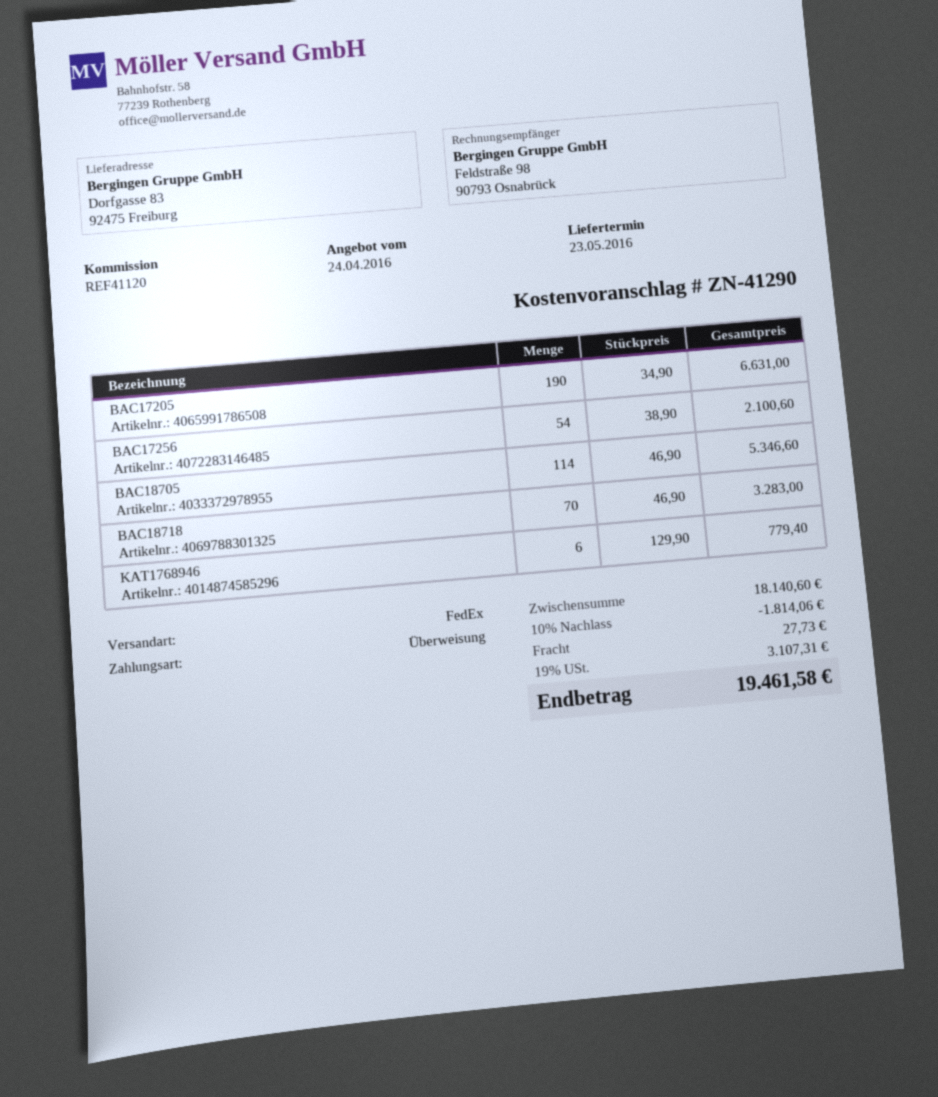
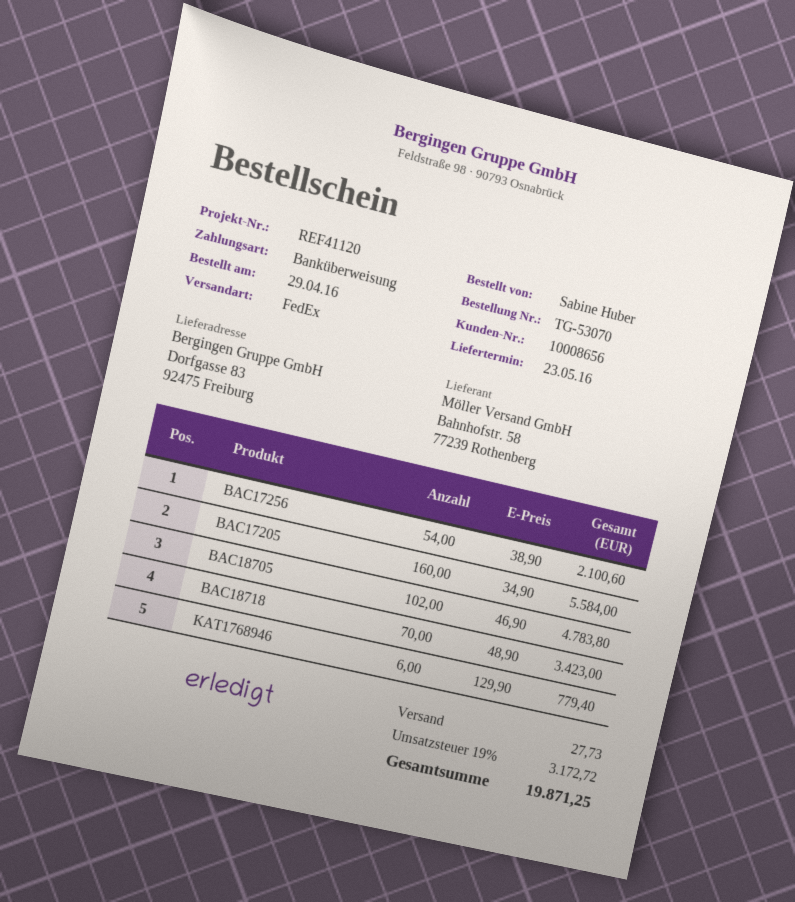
BAC17205: 190 x 34.90 = 6631.00 -> 160 x 34.90 = 5584.00
BAC18705: 114 x 46.90 = 5346.60 -> 102 x 46.90 = 4783.80
BAC18718: 70 x 46.90 = 3283.00 -> 70 x 48.90 = 3423.00
discount: 10% = 1814.06 -> none
tax: 19% = 3107.31 -> 19% = 3172.72
total: 19461.58 -> 19871.25

